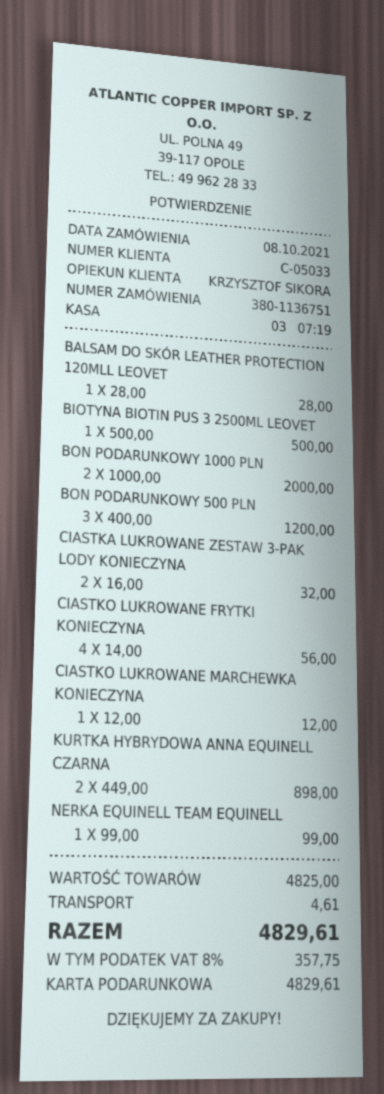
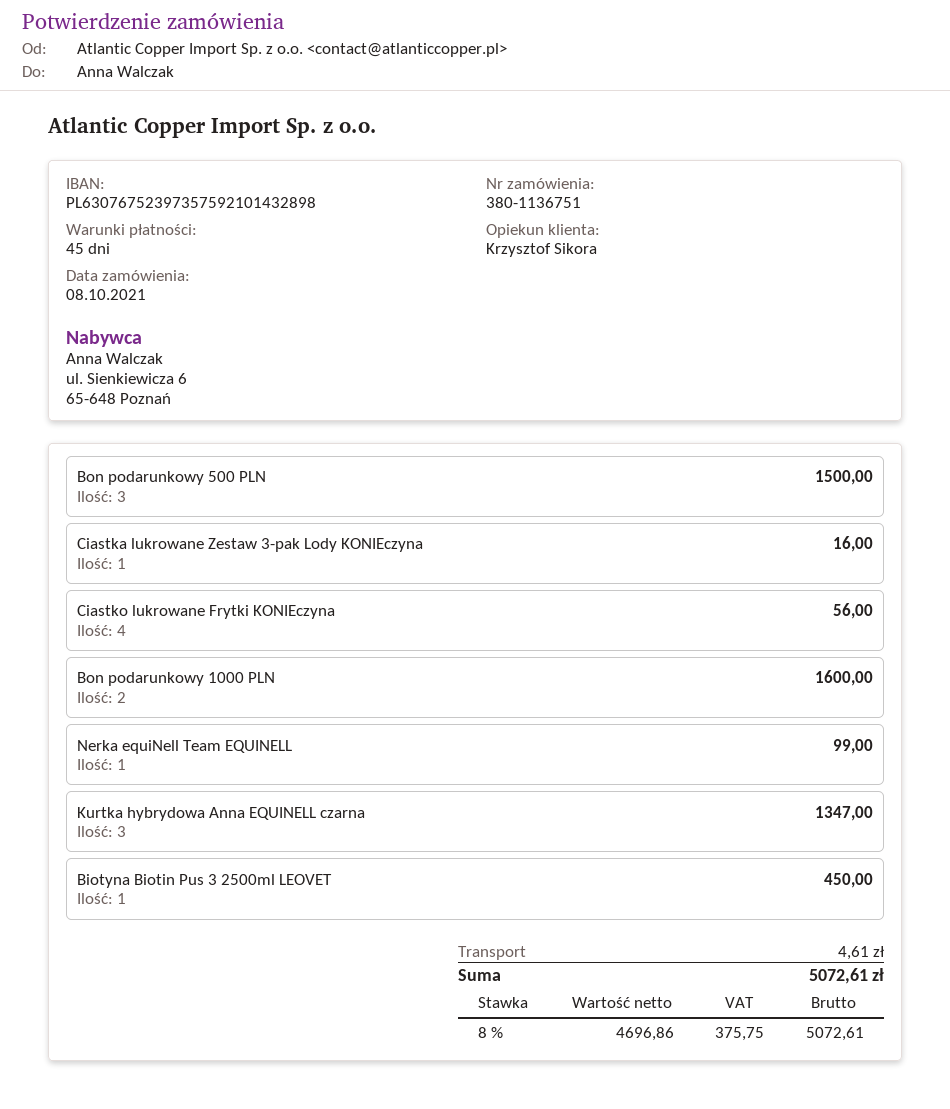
BALSAM DO SKÓR LEATHER PROTECTION 120MLL LEOVET: 1 for 28.00 -> none
BIOTYNA BIOTIN PUS 3 2500ML LEOVET: 1 for 500.00 -> 1 for 450.00
BON PODARUNKOWY 1000 PLN: 2 for 2000.00 -> 2 for 1600.00
BON PODARUNKOWY 500 PLN: 3 for 1200.00 -> 3 for 1500.00
CIASTKA LUKROWANE ZESTAW 3-PAK LODY KONIECZYNA: 2 for 32.00 -> 1 for 16.00
CIASTKO LUKROWANE MARCHEWKA KONIECZYNA: 1 for 12.00 -> none
KURTKA HYBRYDOWA ANNA EQUINELL CZARNA: 2 for 898.00 -> 3 for 1347.00
tax: 8% = 357.75 -> 8% = 375.75
total: 4829.61 -> 5072.61

